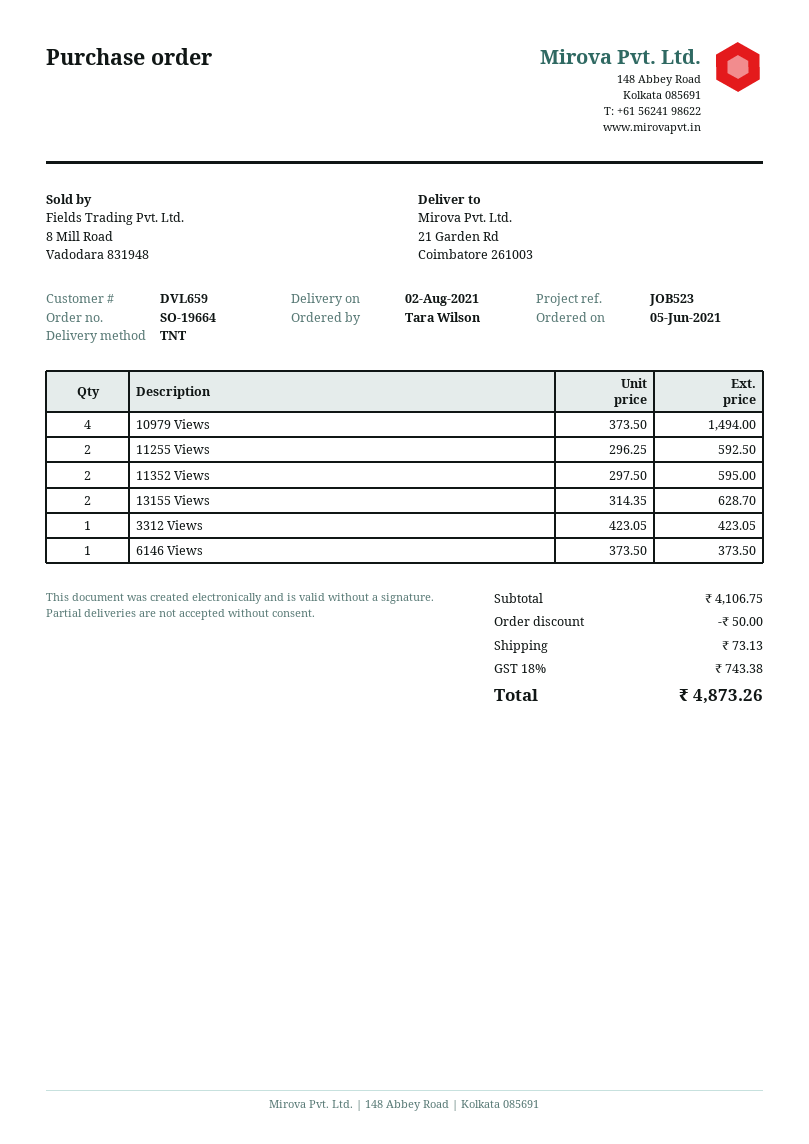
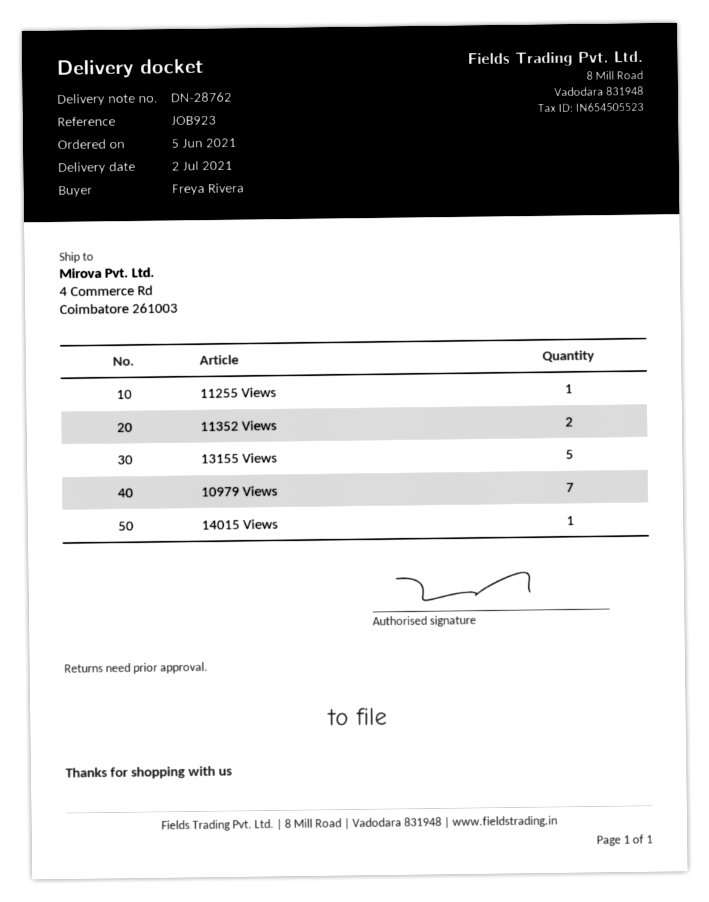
delivery date: 2021-08-02 -> 2021-07-02
reference: JOB523 -> JOB923
ordered by: Tara Wilson -> Freya Rivera
ship to: 21 Garden Rd, Coimbatore 261003 -> 4 Commerce Rd, Coimbatore 261003
10979 Views: 4 -> 7
11255 Views: 2 -> 1
13155 Views: 2 -> 5
3312 Views: 1 -> none
6146 Views: 1 -> none
14015 Views: none -> 1

